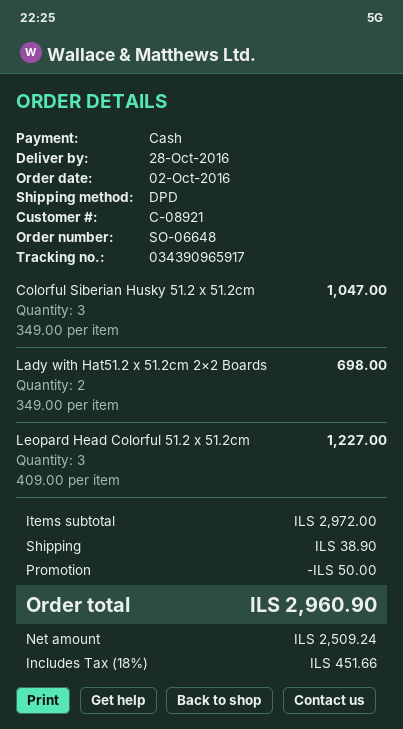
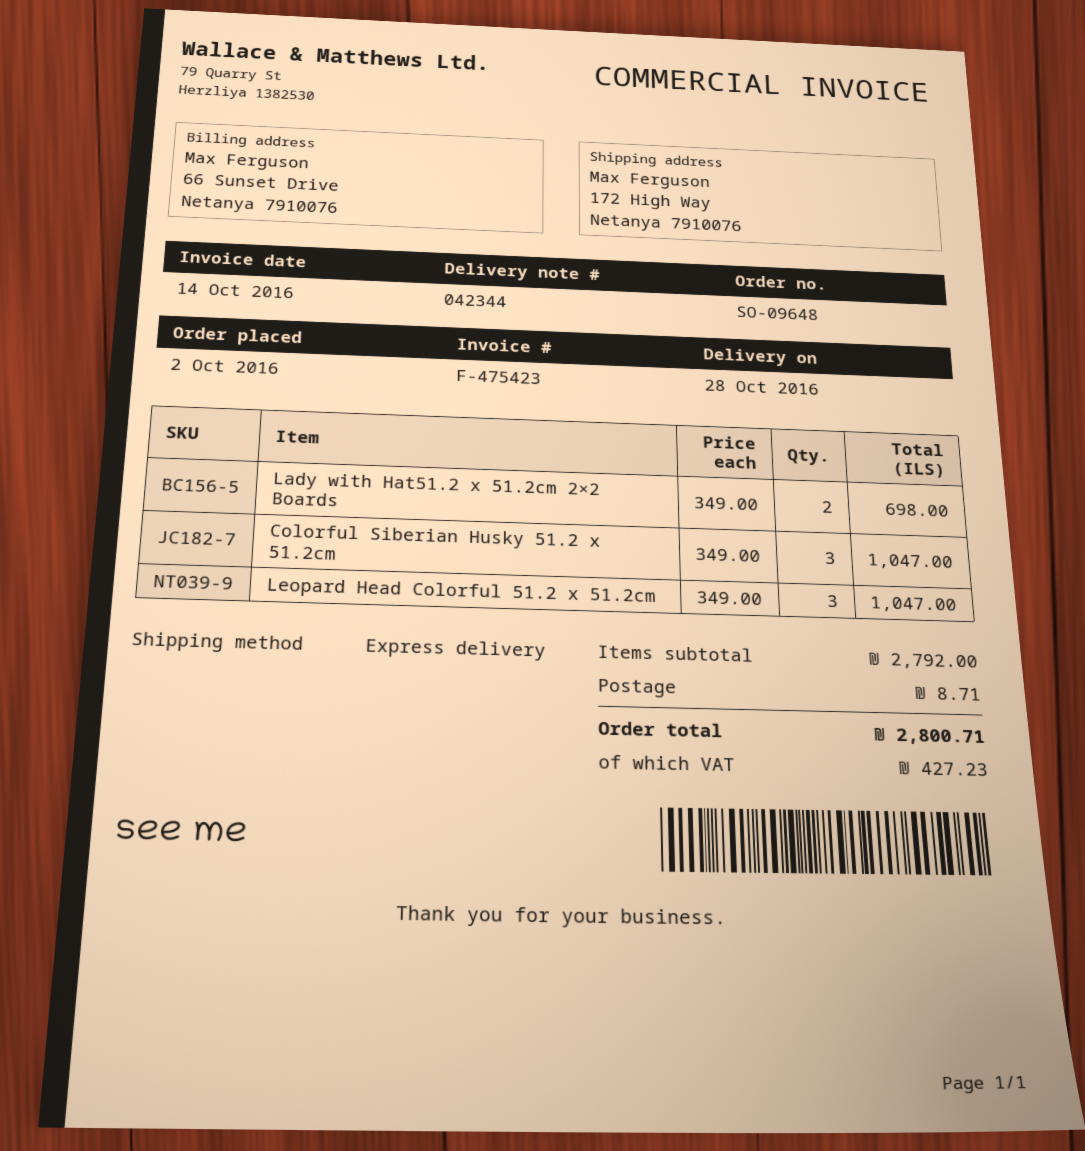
order number: SO-06648 -> SO-09648
shipping method: DPD -> express
Leopard Head Colorful 51.2 x 51.2cm: 3 x 409.00 = 1227.00 -> 3 x 349.00 = 1047.00
subtotal: 2972.00 -> 2792.00
discount: 50.00 -> none
shipping: 38.90 -> 8.71
tax: 451.66 -> 427.23
total: 2960.90 -> 2800.71

